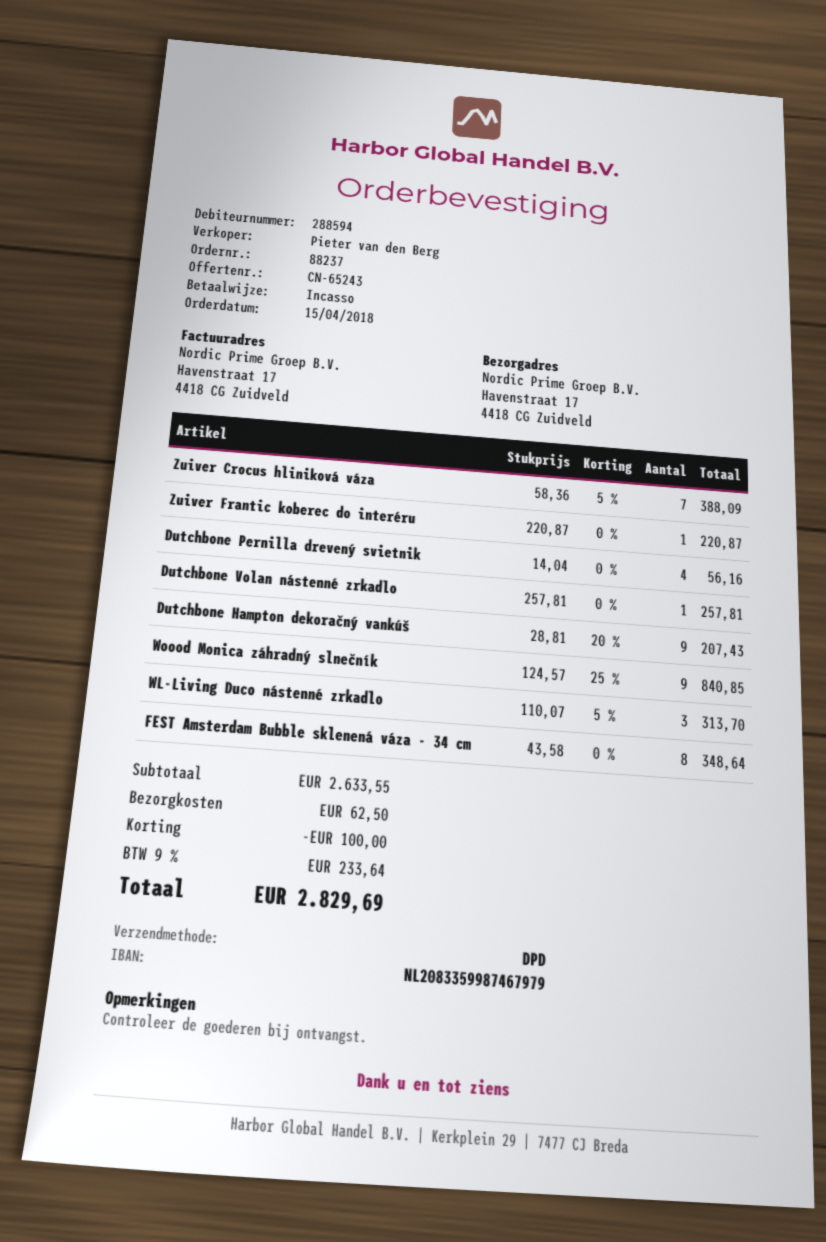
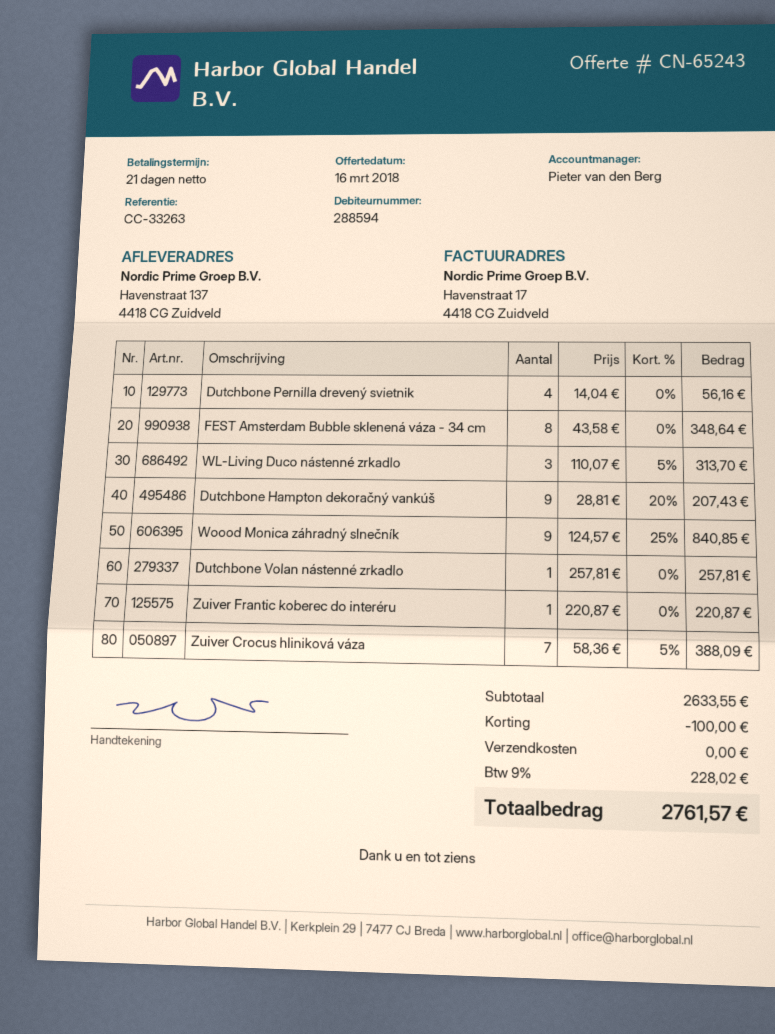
ship to: Havenstraat 17, 4418 CG Zuidveld -> Havenstraat 137, 4418 CG Zuidveld
shipping: 62.50 -> 0.00
tax: 9% = 233.64 -> 9% = 228.02
total: 2829.69 -> 2761.57

